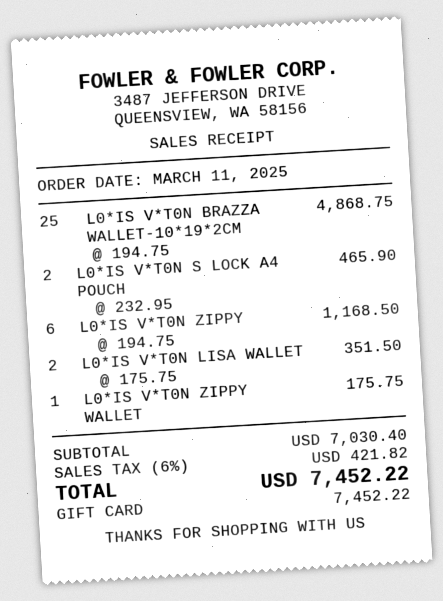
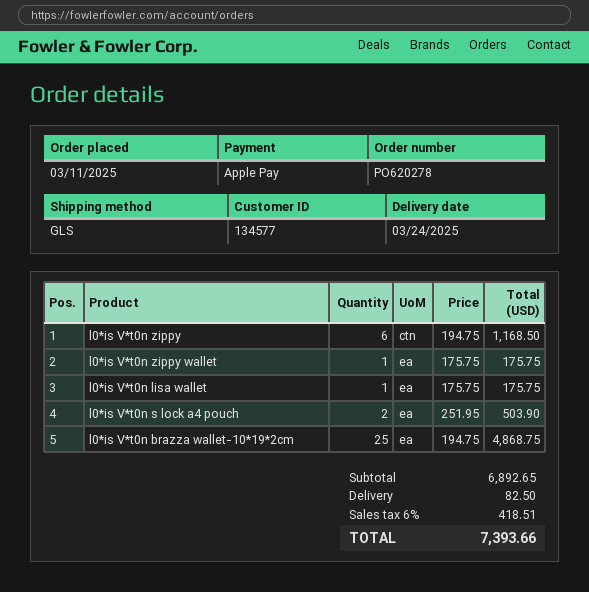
payment method: gift card -> Apple Pay
L0*IS V*T0N S LOCK A4 POUCH: 2 x 232.95 = 465.90 -> 2 x 251.95 = 503.90
L0*IS V*T0N LISA WALLET: 2 x 175.75 = 351.50 -> 1 x 175.75 = 175.75
subtotal: 7030.40 -> 6892.65
shipping: none -> 82.50
tax: 6% = 421.82 -> 6% = 418.51
total: 7452.22 -> 7393.66

